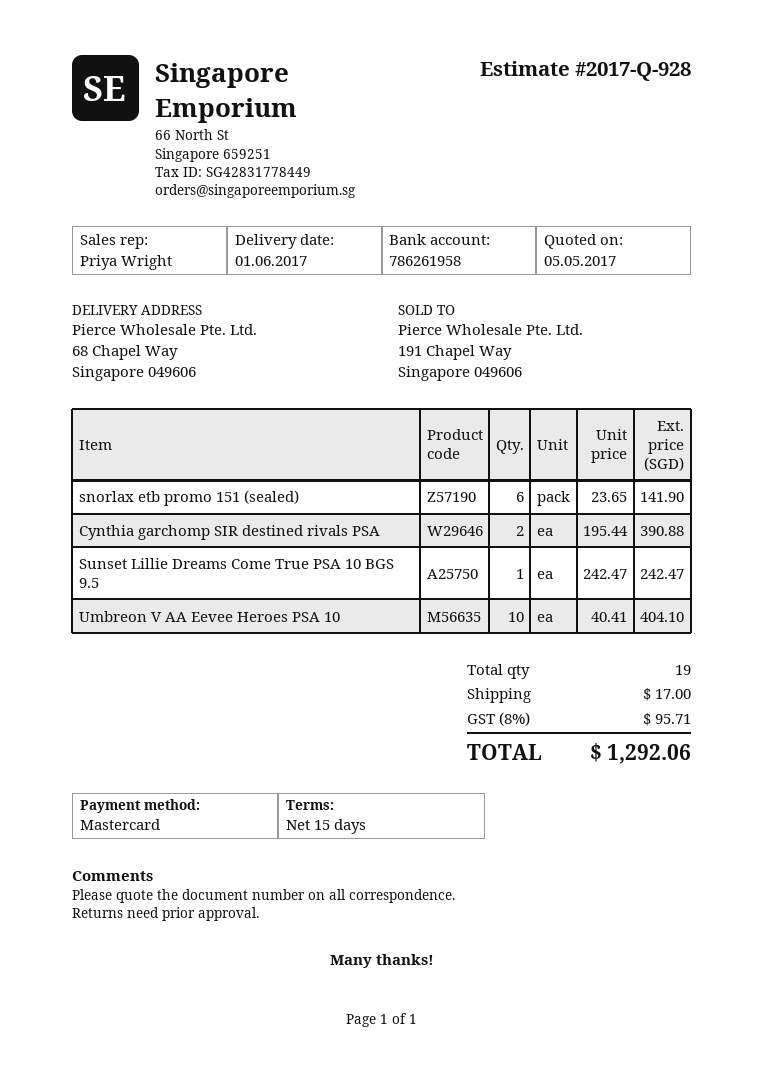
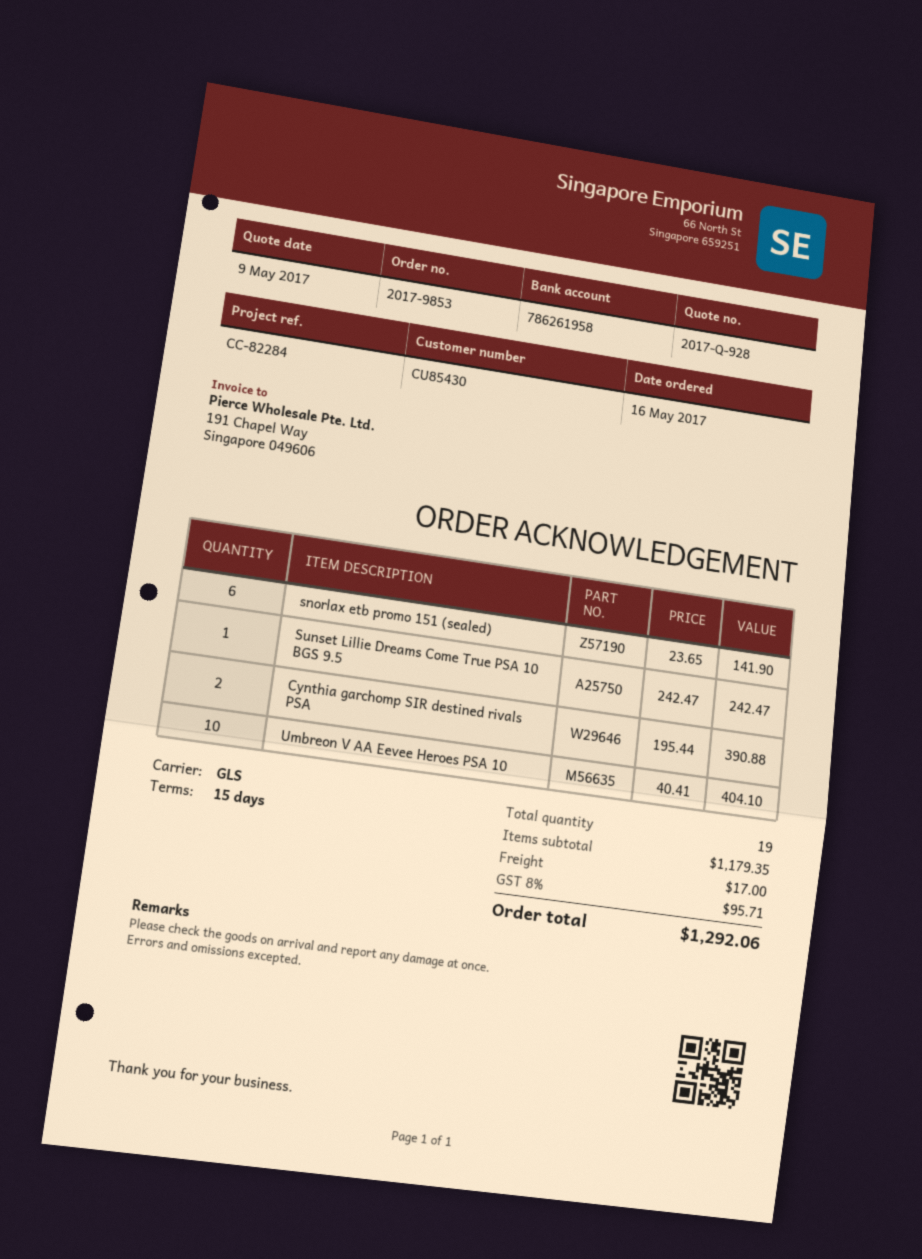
quote date: 2017-05-05 -> 2017-05-09

